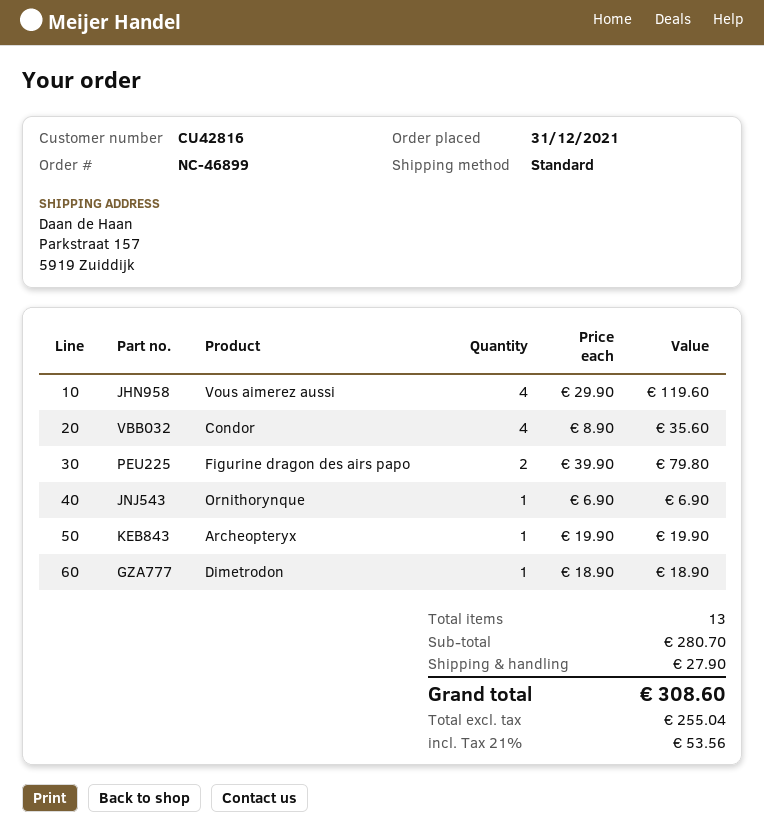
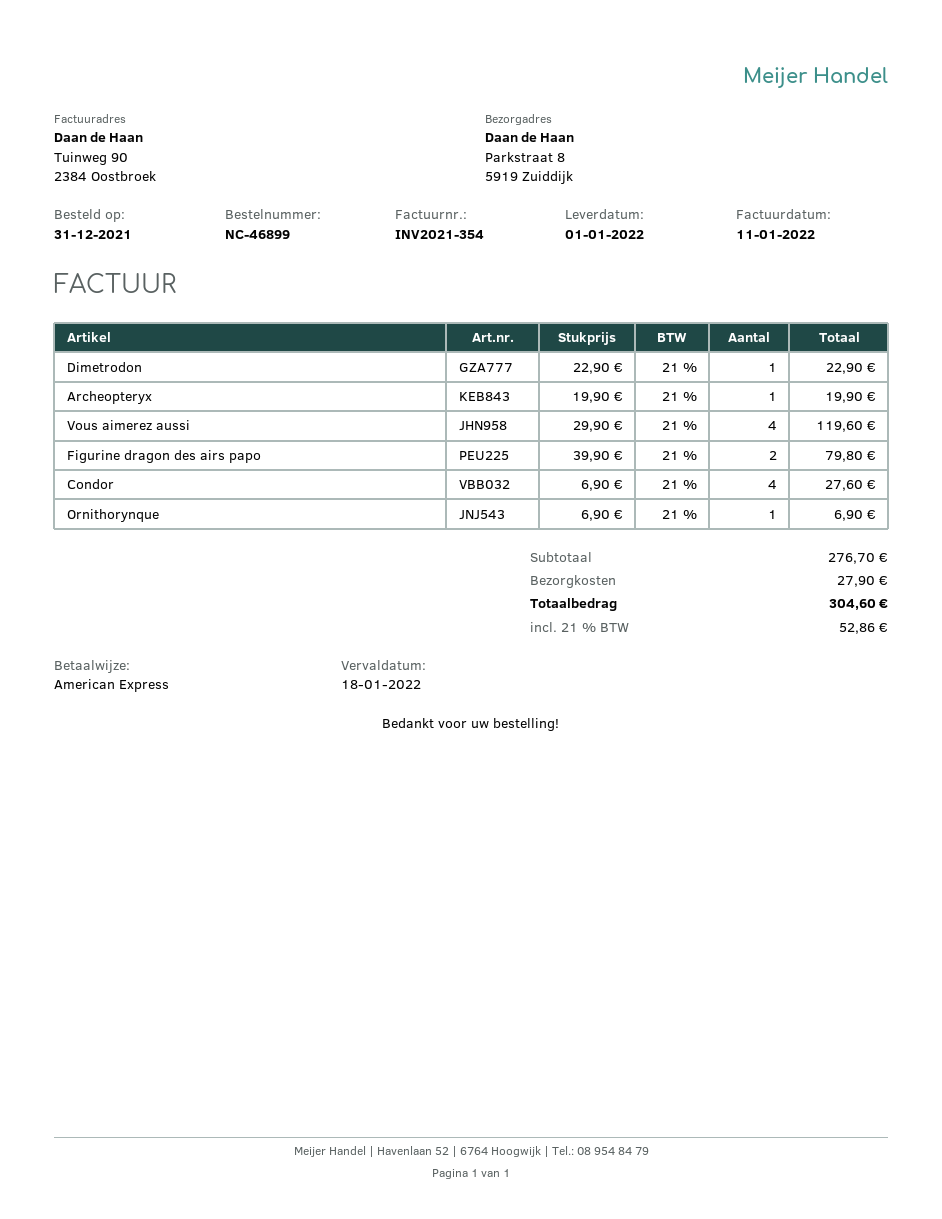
ship to: Parkstraat 157, 5919 Zuiddijk -> Parkstraat 8, 5919 Zuiddijk
Condor: 4 x 8.90 = 35.60 -> 4 x 6.90 = 27.60
Dimetrodon: 1 x 18.90 = 18.90 -> 1 x 22.90 = 22.90
subtotal: 280.70 -> 276.70
tax: 21% = 53.56 -> 21% = 52.86
total: 308.60 -> 304.60

